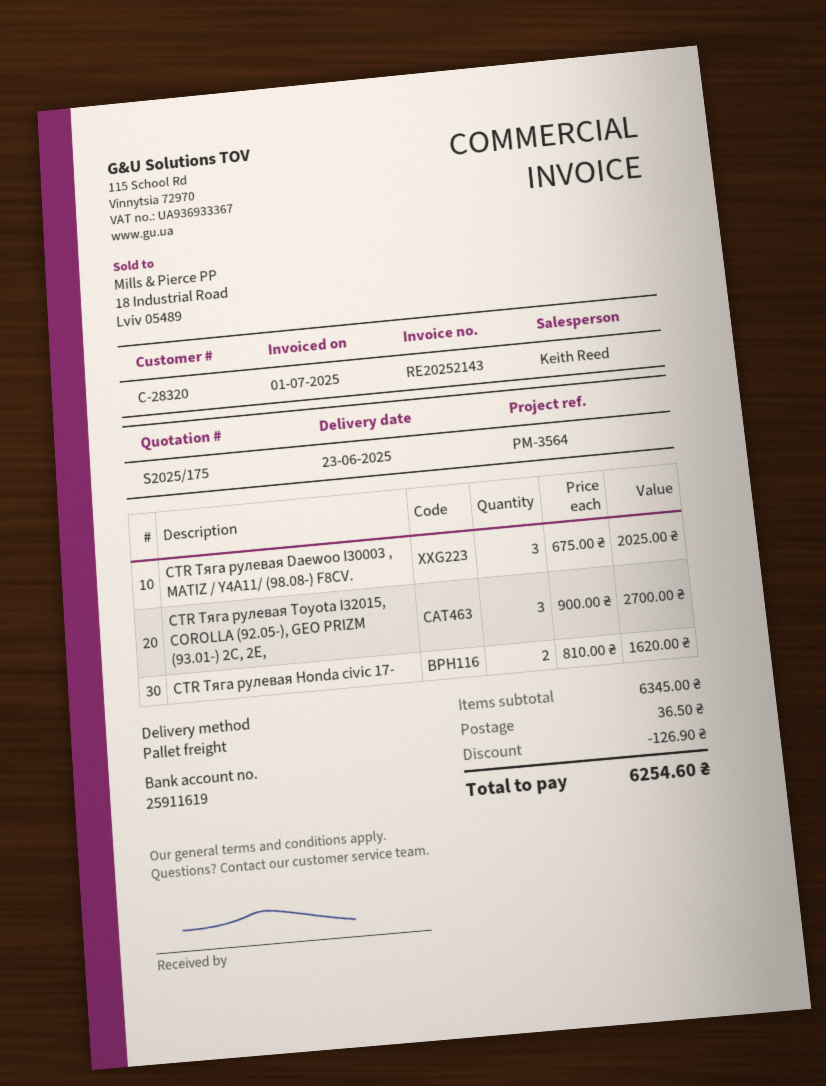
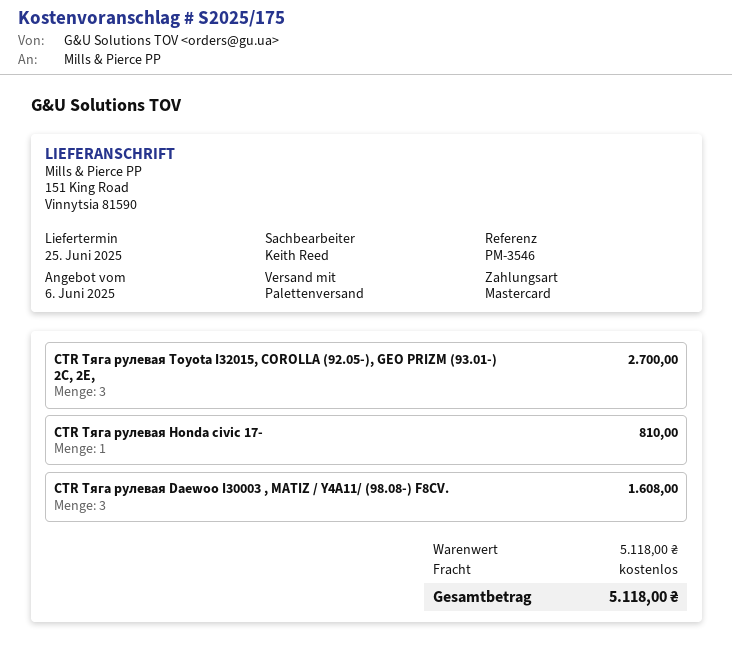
delivery date: 2025-06-23 -> 2025-06-25
reference: PM-3564 -> PM-3546
CTR Тяга рулевая Daewoo I30003 , MATIZ / Y4A11/ (98.08-) F8CV.: 3 for 2025.00 -> 3 for 1608.00
CTR Тяга рулевая Honda civic 17-: 2 for 1620.00 -> 1 for 810.00
subtotal: 6345.00 -> 5118.00
discount: 126.90 -> none
shipping: 36.50 -> 0.00
total: 6254.60 -> 5118.00

